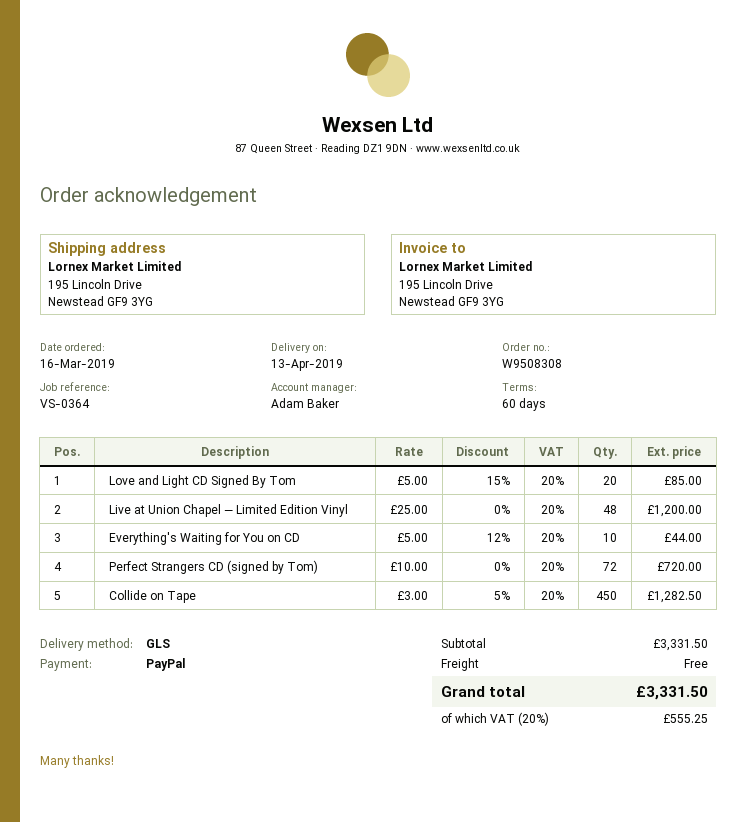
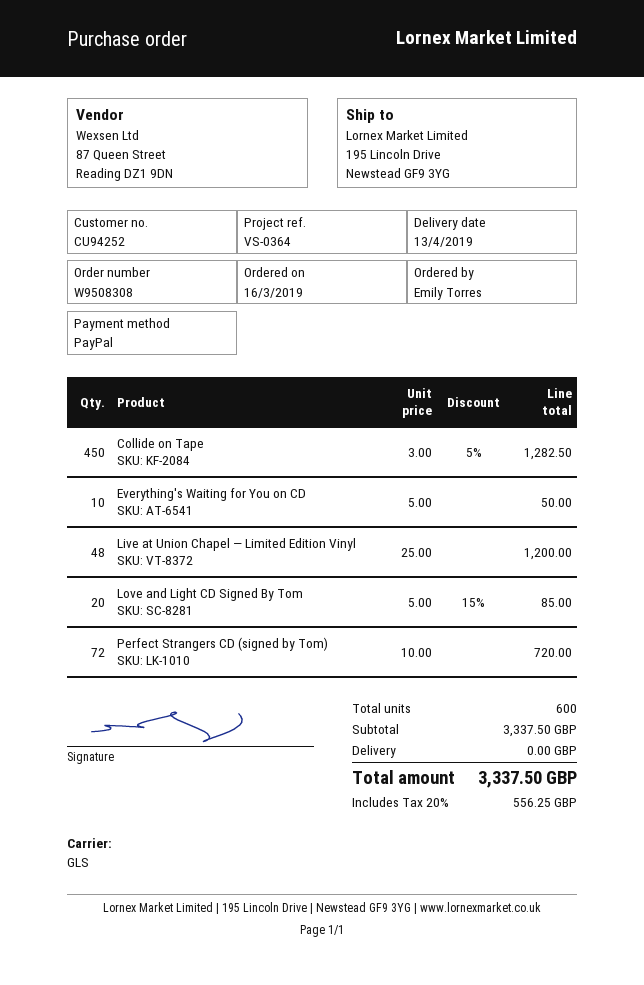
Everything's Waiting for You on CD: 10 x 5.00 - 12% = 44.00 -> 10 x 5.00 = 50.00
subtotal: 3331.50 -> 3337.50
tax: 20% = 555.25 -> 20% = 556.25
total: 3331.50 -> 3337.50

